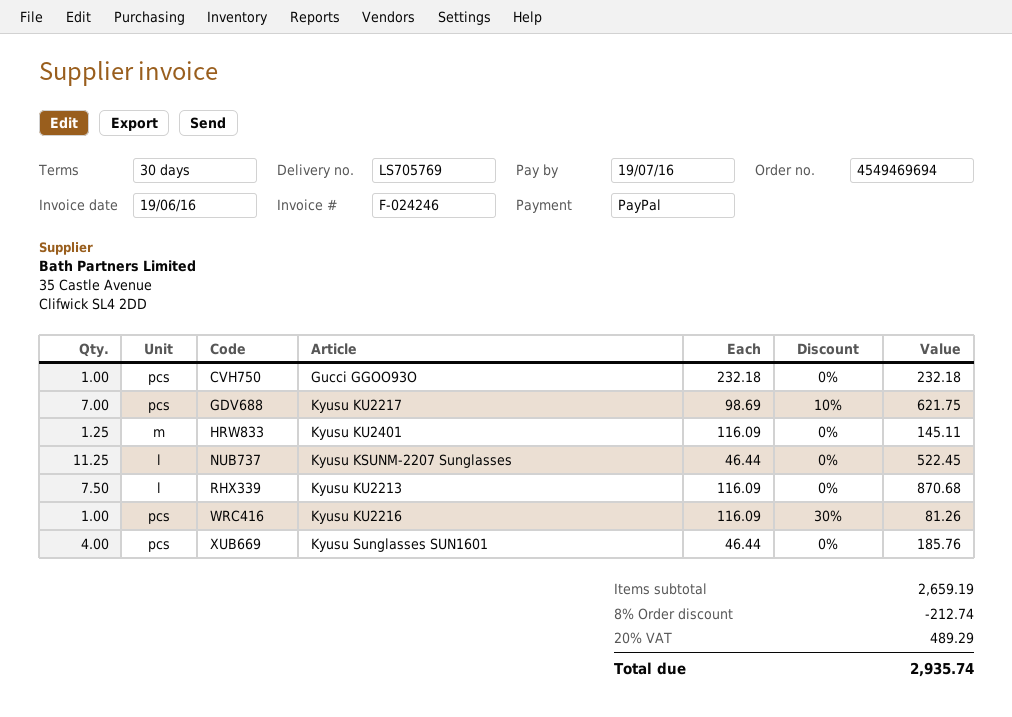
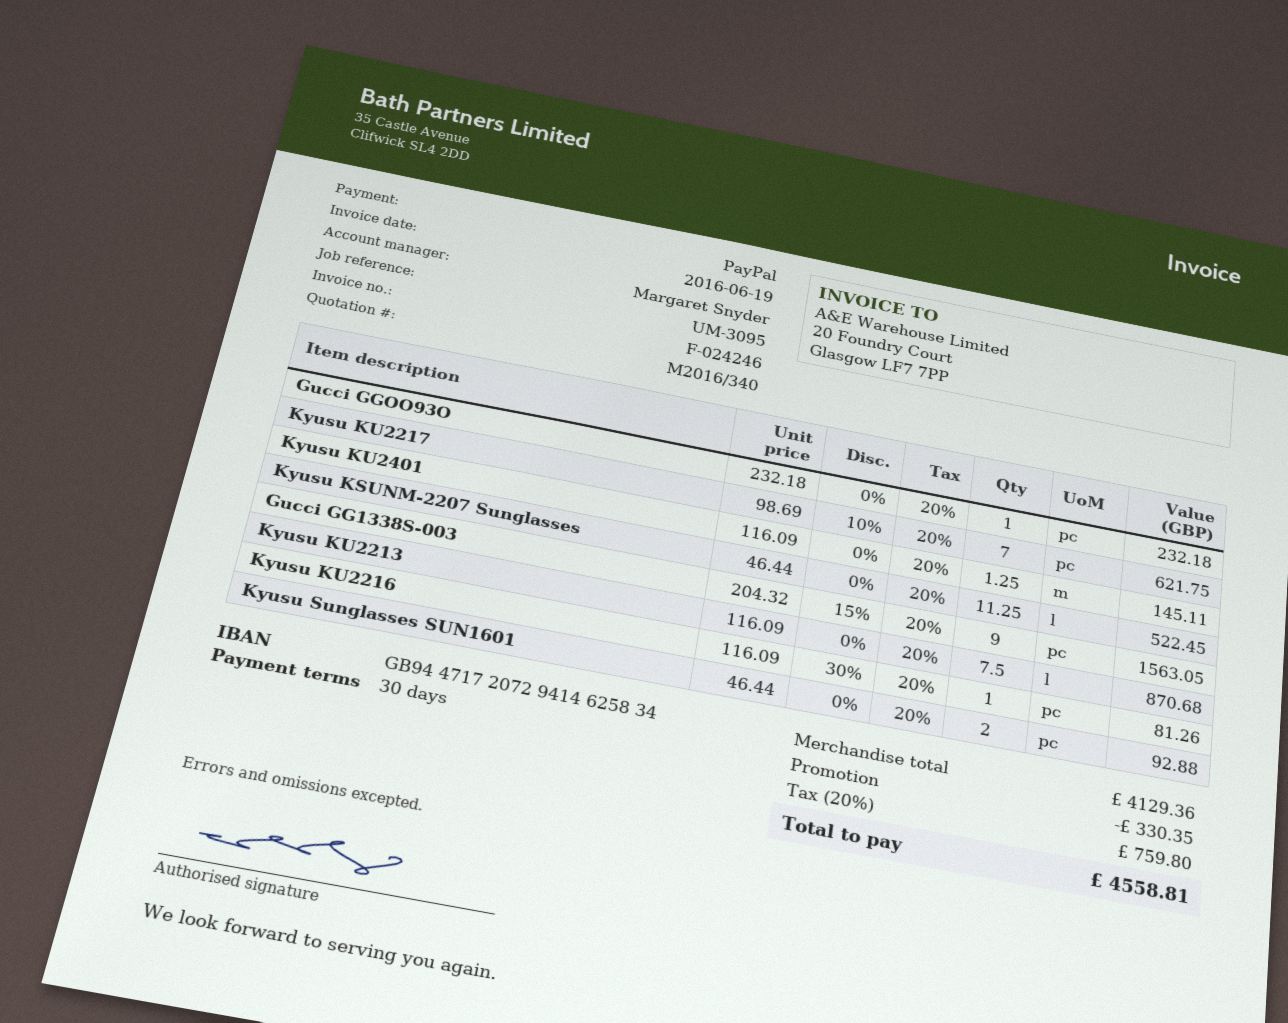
Kyusu Sunglasses SUN1601: 4 x 46.44 = 185.76 -> 2 x 46.44 = 92.88
Gucci GG1338S-003: none -> 9 x 204.32 - 15% = 1563.05
subtotal: 2659.19 -> 4129.36
discount: 212.74 -> 330.35
tax: 20% = 489.29 -> 20% = 759.80
total: 2935.74 -> 4558.81

